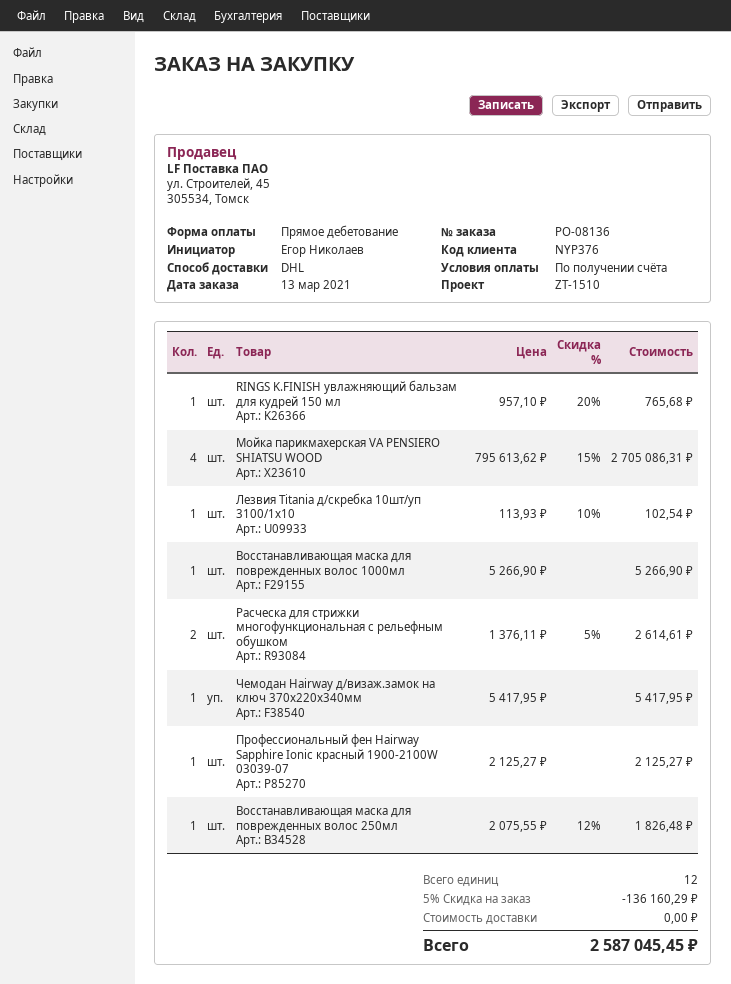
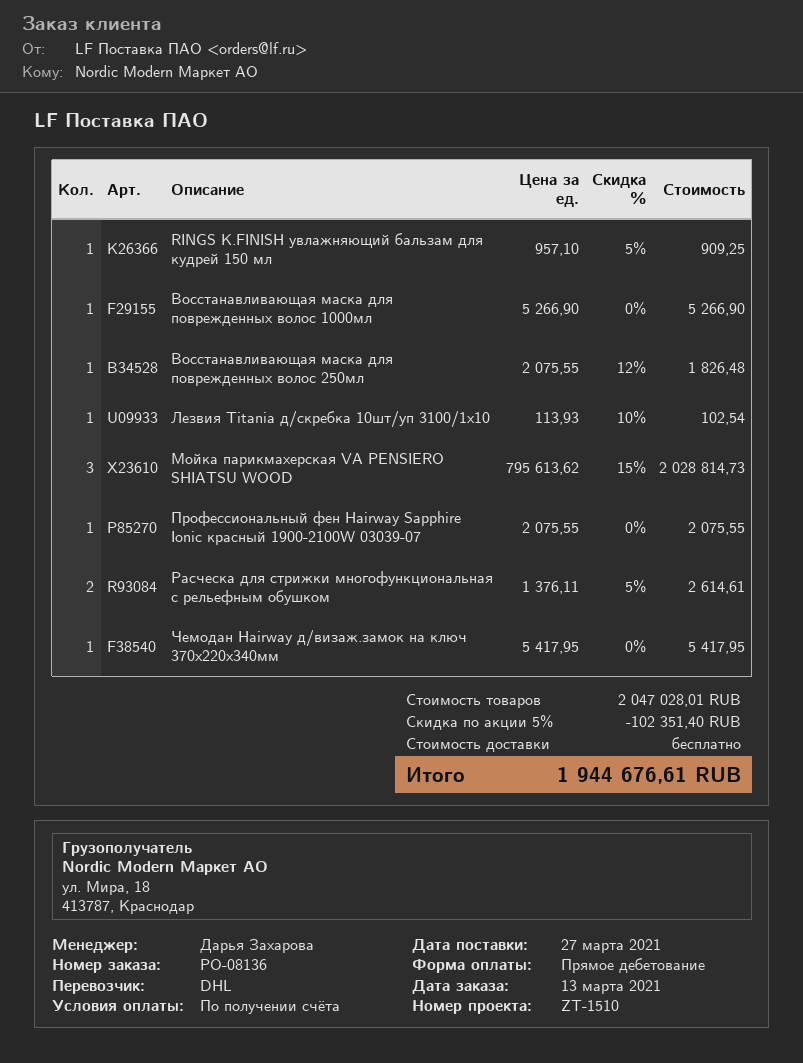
RINGS K.FINISH увлажняющий бальзам для кудрей 150 мл: 1 x 957.10 - 20% = 765.68 -> 1 x 957.10 - 5% = 909.25
Мойка парикмахерская VA PENSIERO SHIATSU WOOD: 4 x 795613.62 - 15% = 2705086.31 -> 3 x 795613.62 - 15% = 2028814.73
Профессиональный фен Hairway Sapphire Ionic красный 1900-2100W 03039-07: 1 x 2125.27 = 2125.27 -> 1 x 2075.55 = 2075.55
discount: 5% = 136160.29 -> 5% = 102351.40
total: 2587045.45 -> 1944676.61

